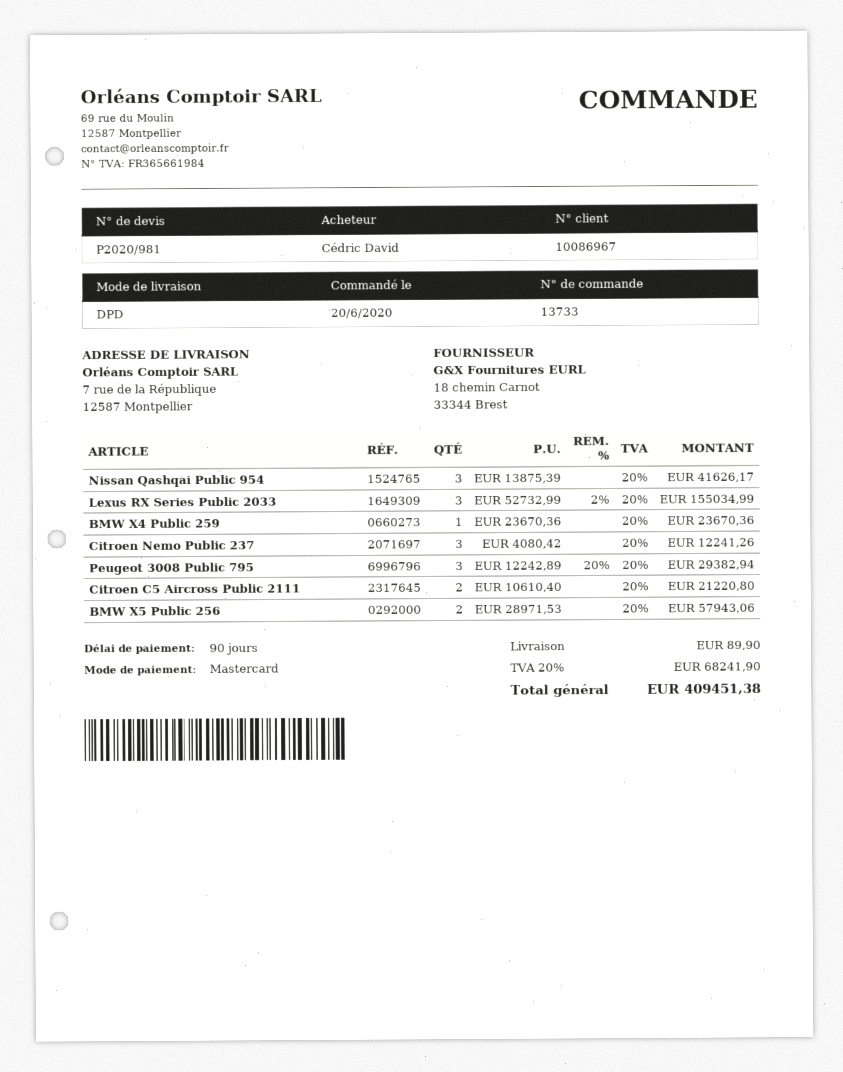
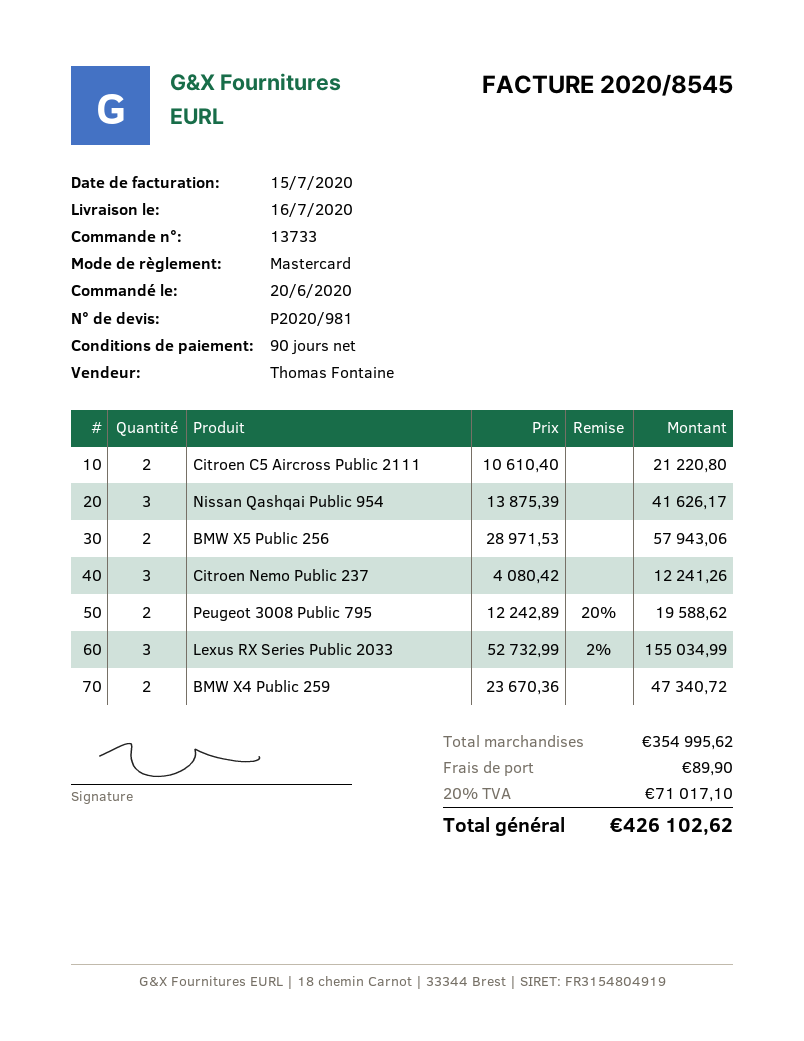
BMW X4 Public 259: 1 x 23670.36 = 23670.36 -> 2 x 23670.36 = 47340.72
Peugeot 3008 Public 795: 3 x 12242.89 - 20% = 29382.94 -> 2 x 12242.89 - 20% = 19588.62
tax: 20% = 68241.90 -> 20% = 71017.10
total: 409451.38 -> 426102.62

